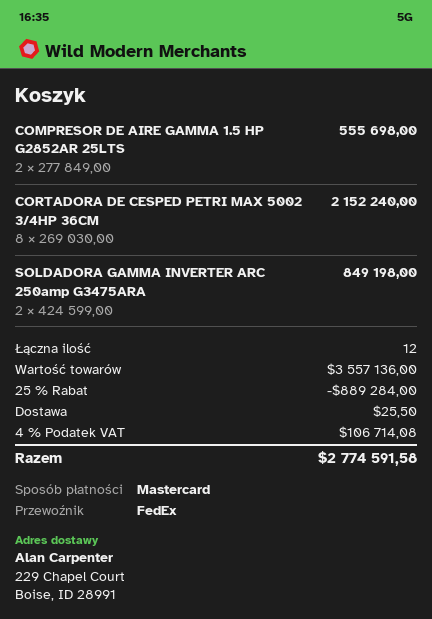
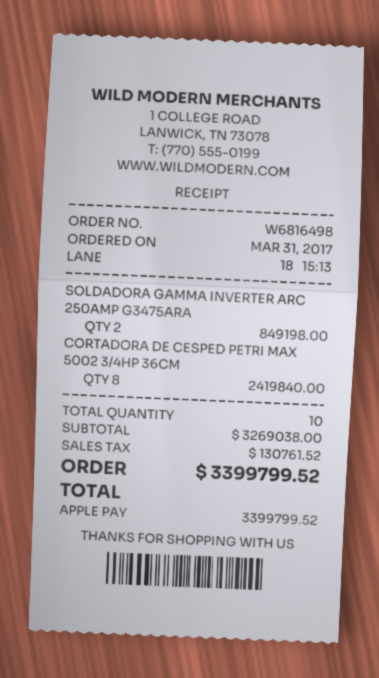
payment method: Mastercard -> Apple Pay
COMPRESOR DE AIRE GAMMA 1.5 HP G2852AR 25LTS: 2 for 555698.00 -> none
CORTADORA DE CESPED PETRI MAX 5002 3/4HP 36CM: 8 for 2152240.00 -> 8 for 2419840.00
total quantity: 12 -> 10
subtotal: 3557136.00 -> 3269038.00
discount: 25% = 889284.00 -> none
shipping: 25.50 -> none
tax: 106714.08 -> 130761.52
total: 2774591.58 -> 3399799.52

